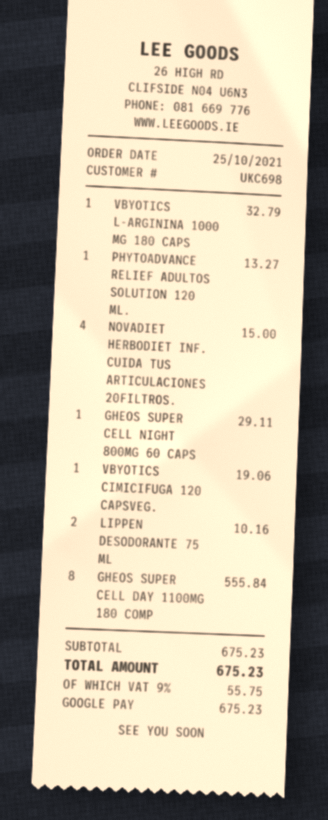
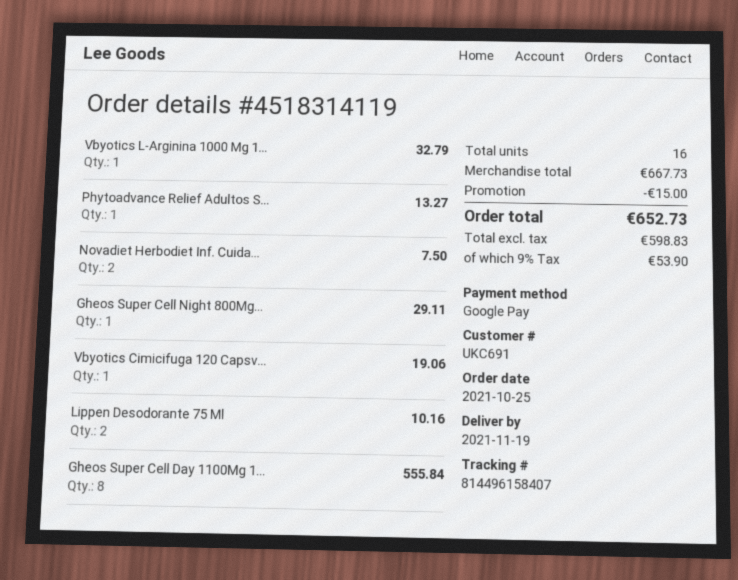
customer number: UKC698 -> UKC691
NOVADIET HERBODIET INF. CUIDA TUS ARTICULACIONES 20FILTROS.: 4 for 15.00 -> 2 for 7.50
subtotal: 675.23 -> 667.73
discount: none -> 15.00
tax: 9% = 55.75 -> 9% = 53.90
total: 675.23 -> 652.73

